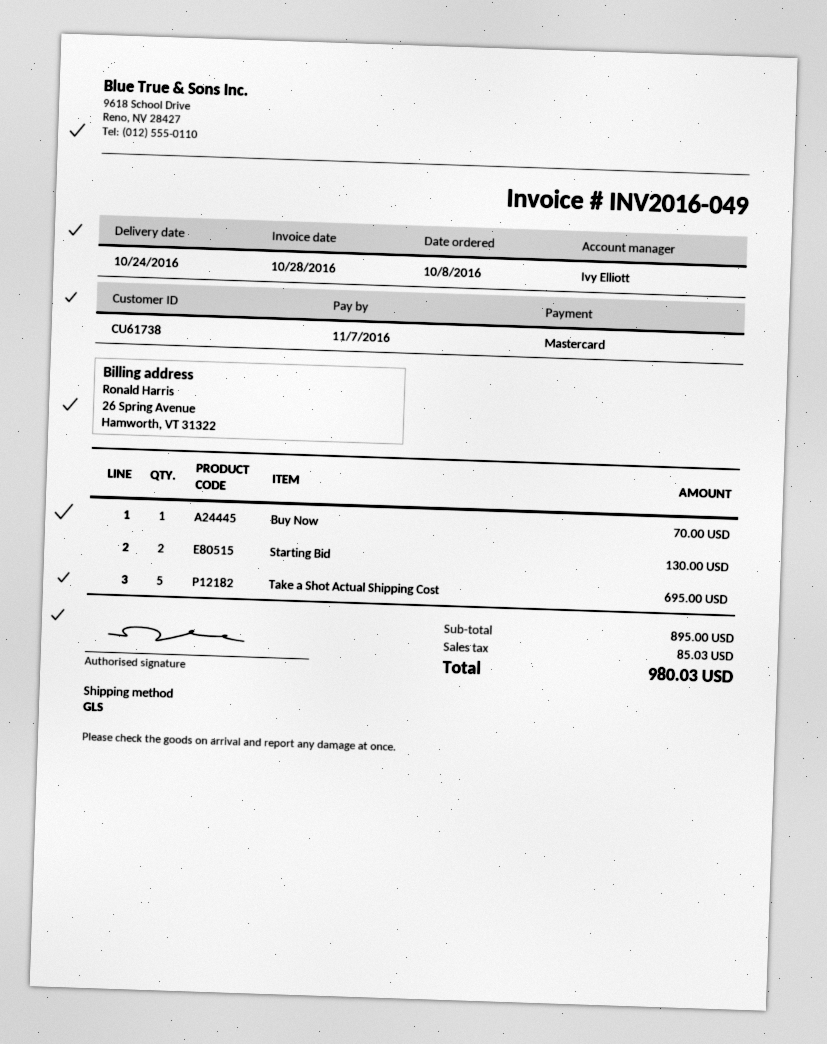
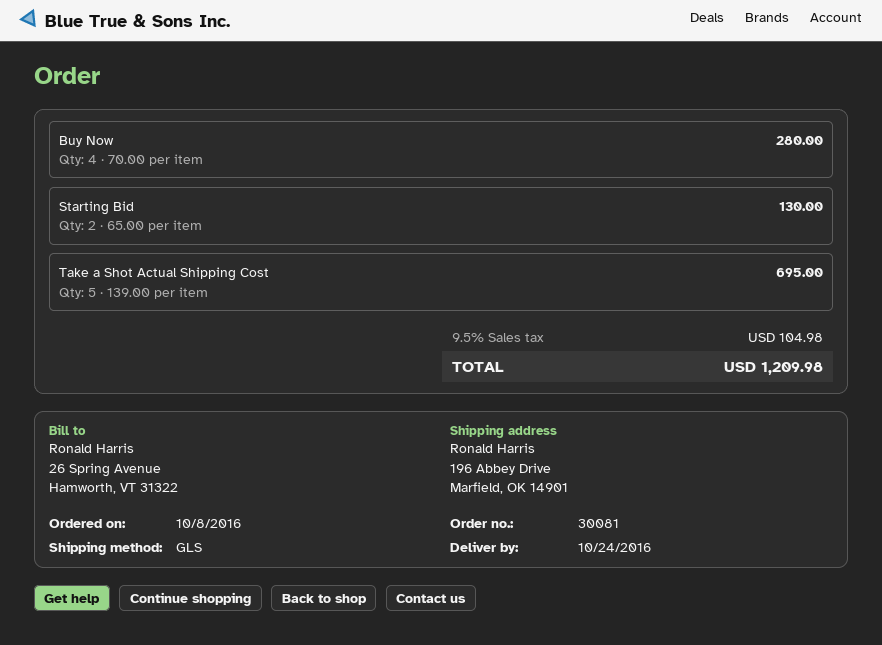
Buy Now: 1 for 70.00 -> 4 for 280.00
tax: 85.03 -> 104.98
total: 980.03 -> 1209.98

